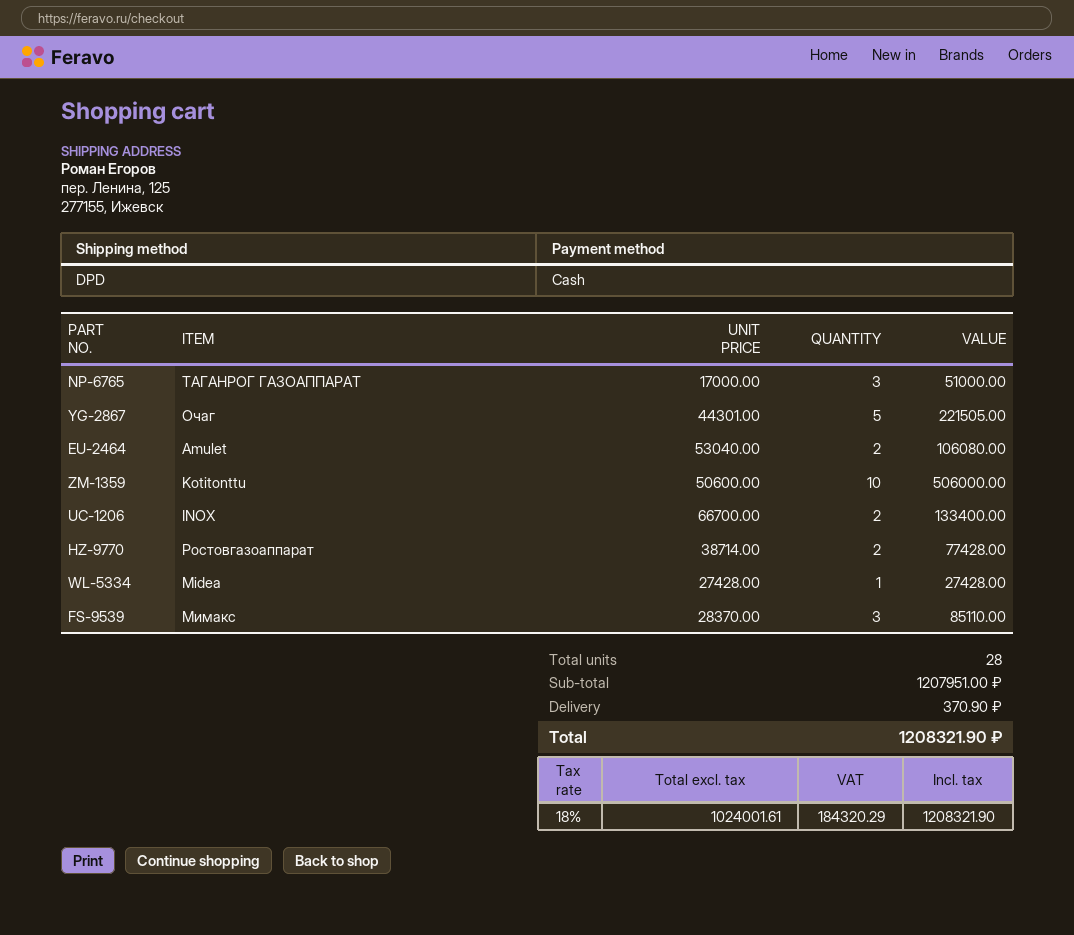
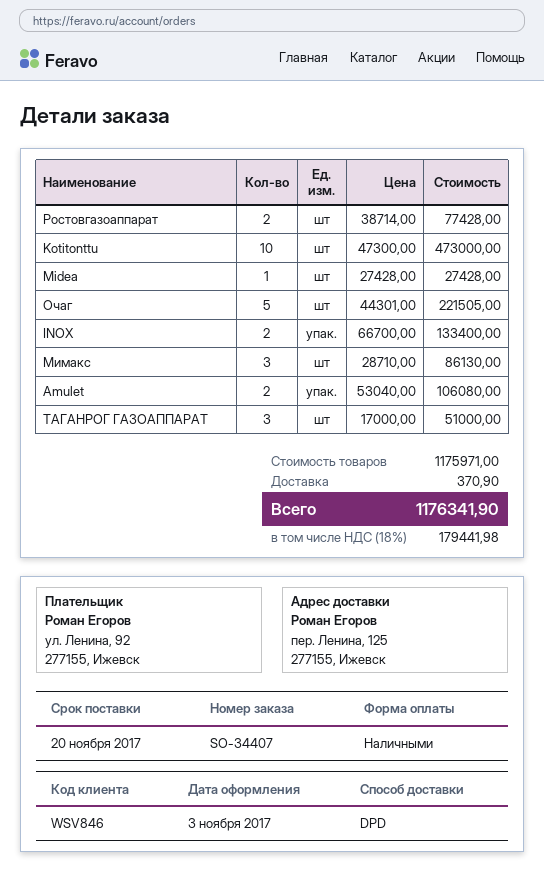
Kotitonttu: 10 x 50600.00 = 506000.00 -> 10 x 47300.00 = 473000.00
Мимакс: 3 x 28370.00 = 85110.00 -> 3 x 28710.00 = 86130.00
subtotal: 1207951.00 -> 1175971.00
tax: 18% = 184320.29 -> 18% = 179441.98
total: 1208321.90 -> 1176341.90

